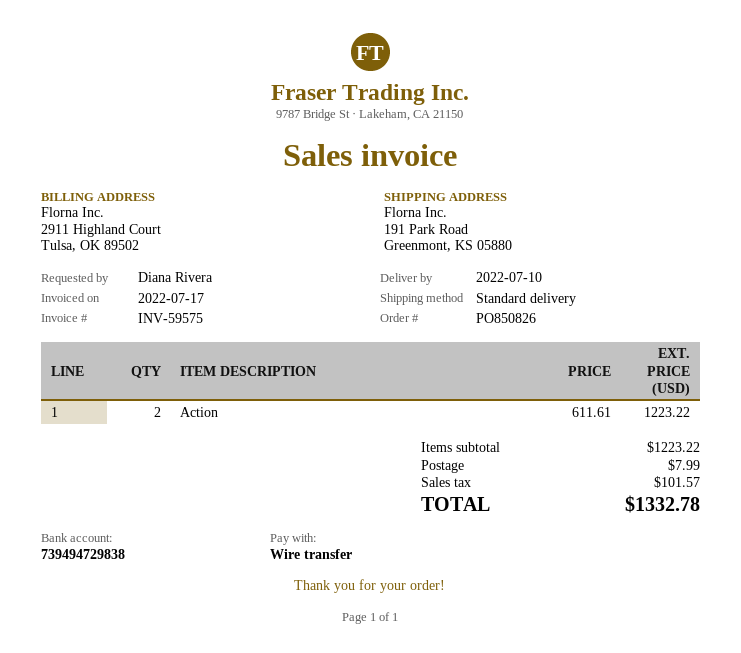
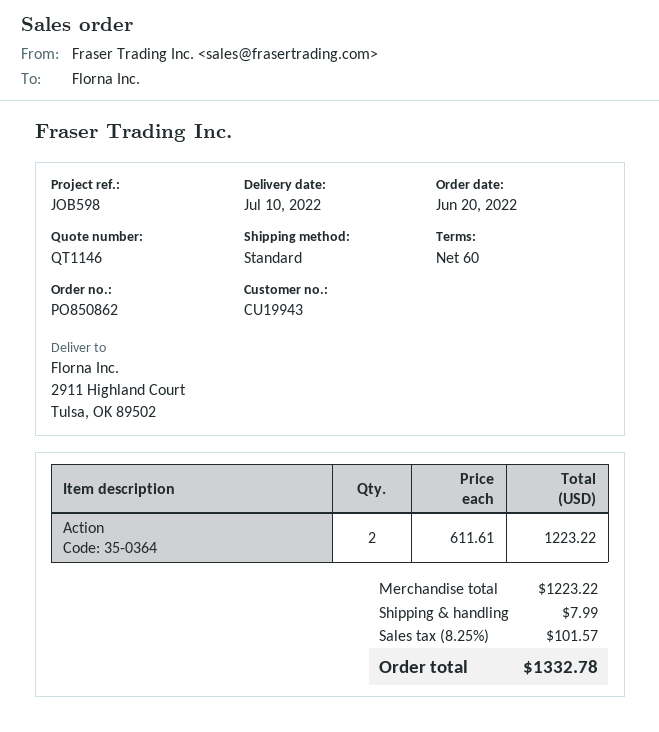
order number: PO850826 -> PO850862
ship to: 191 Park Road, Greenmont, KS 05880 -> 2911 Highland Court, Tulsa, OK 89502

